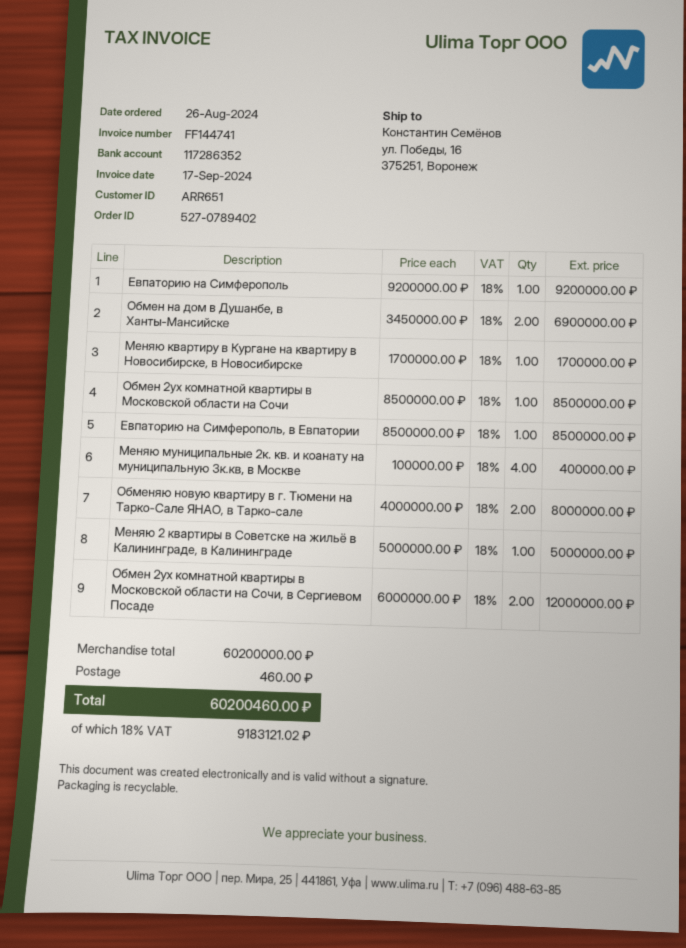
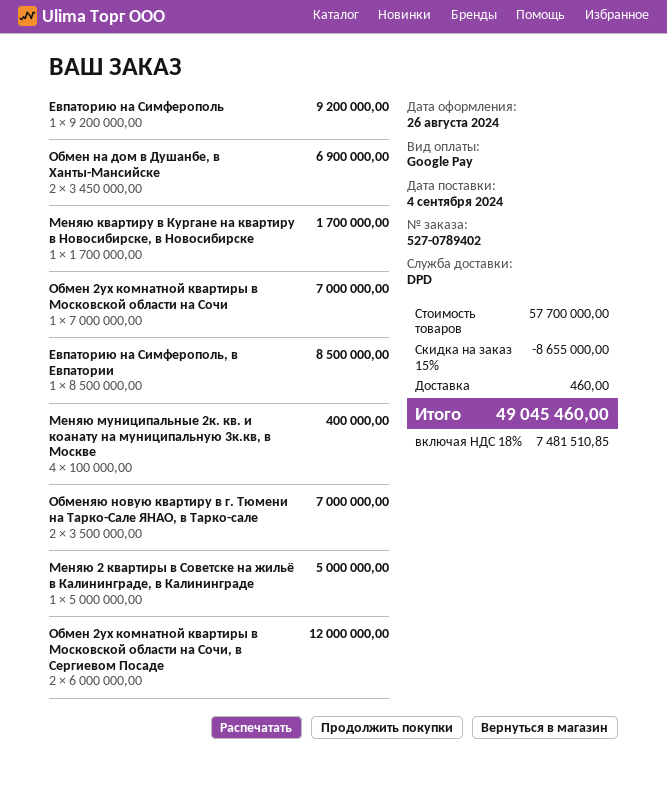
Обмен 2ух комнатной квартиры в Московской области на Сочи: 1 x 8500000.00 = 8500000.00 -> 1 x 7000000.00 = 7000000.00
Обменяю новую квартиру в г. Тюмени на Тарко-Сале ЯНАО, в Тарко-сале: 2 x 4000000.00 = 8000000.00 -> 2 x 3500000.00 = 7000000.00
subtotal: 60200000.00 -> 57700000.00
discount: none -> 15% = 8655000.00
tax: 18% = 9183121.02 -> 18% = 7481510.85
total: 60200460.00 -> 49045460.00

